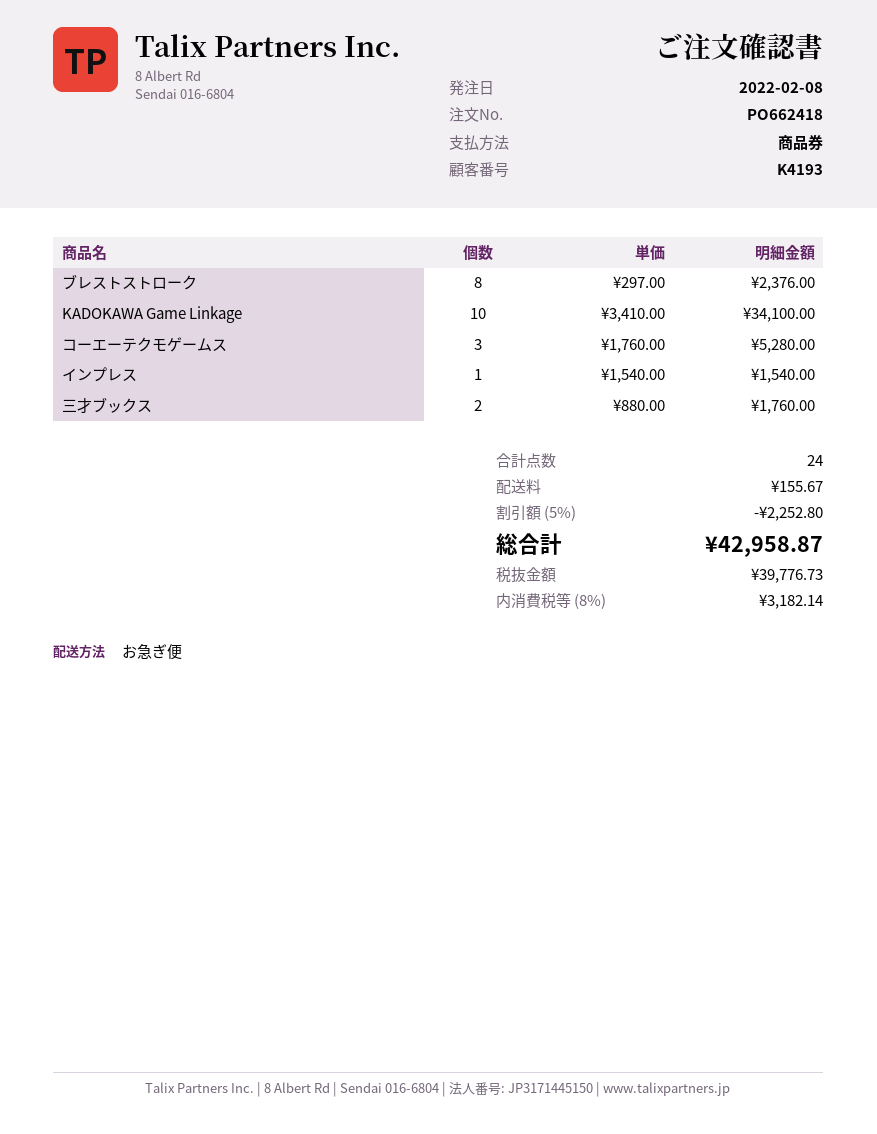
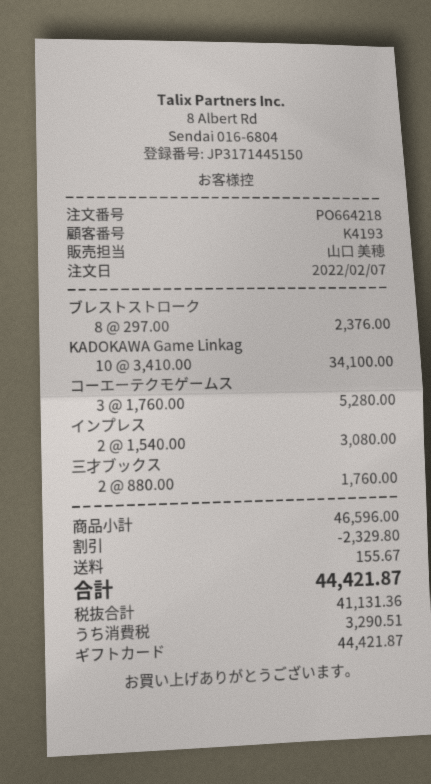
order number: PO662418 -> PO664218
order date: 2022-02-08 -> 2022-02-07
インプレス: 1 x 1540.00 = 1540.00 -> 2 x 1540.00 = 3080.00
discount: 2252.80 -> 2329.80
net: 39776.73 -> 41131.36
tax: 3182.14 -> 3290.51
total: 42958.87 -> 44421.87

